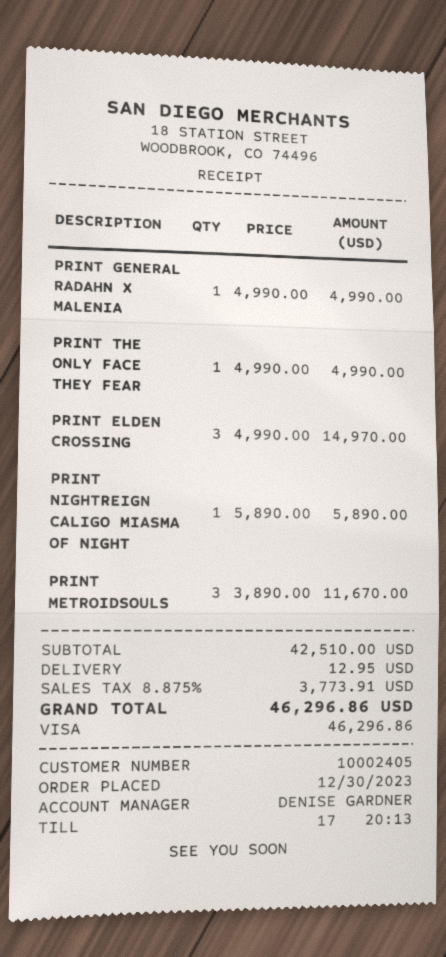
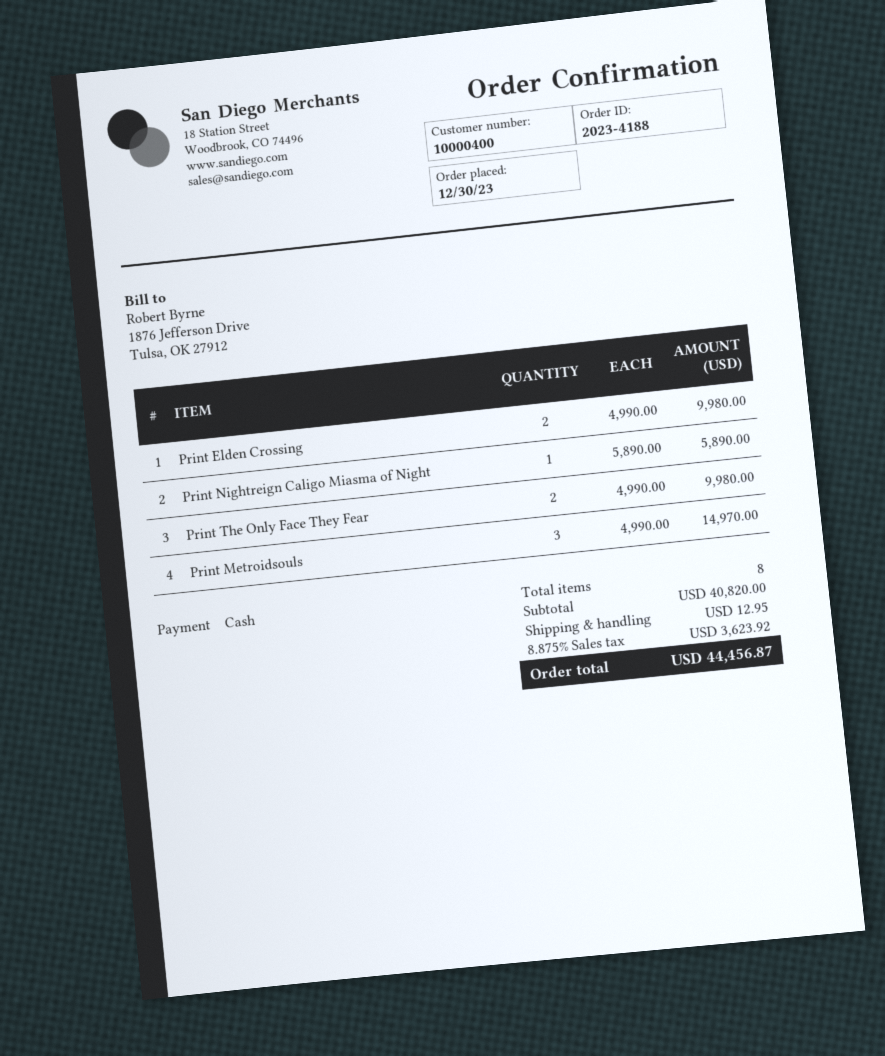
customer number: 10002405 -> 10000400
payment method: Visa -> cash
PRINT GENERAL RADAHN X MALENIA: 1 x 4990.00 = 4990.00 -> none
PRINT THE ONLY FACE THEY FEAR: 1 x 4990.00 = 4990.00 -> 2 x 4990.00 = 9980.00
PRINT ELDEN CROSSING: 3 x 4990.00 = 14970.00 -> 2 x 4990.00 = 9980.00
PRINT METROIDSOULS: 3 x 3890.00 = 11670.00 -> 3 x 4990.00 = 14970.00
subtotal: 42510.00 -> 40820.00
tax: 8.875% = 3773.91 -> 8.875% = 3623.92
total: 46296.86 -> 44456.87

